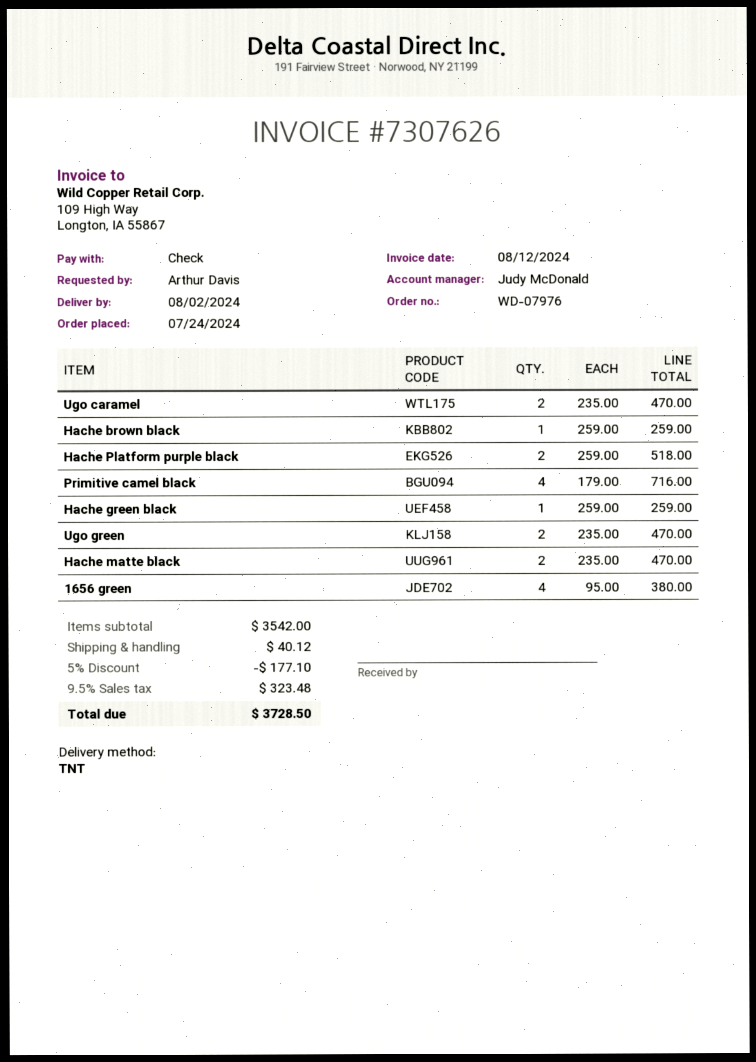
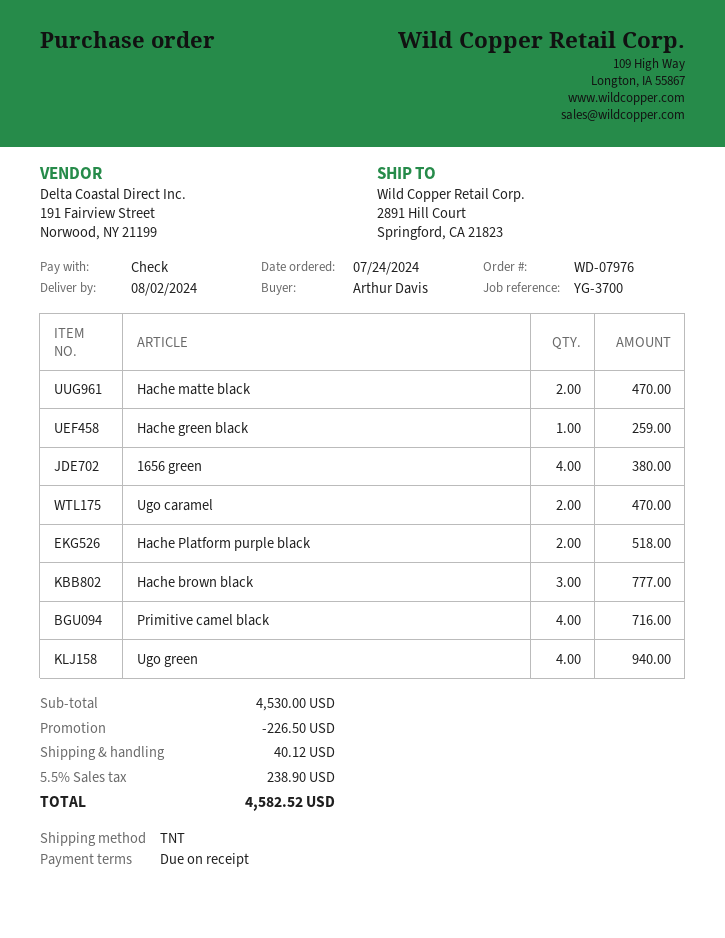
Hache brown black: 1 for 259.00 -> 3 for 777.00
Ugo green: 2 for 470.00 -> 4 for 940.00
subtotal: 3542.00 -> 4530.00
discount: 177.10 -> 226.50
tax: 9.5% = 323.48 -> 5.5% = 238.90
total: 3728.50 -> 4582.52

